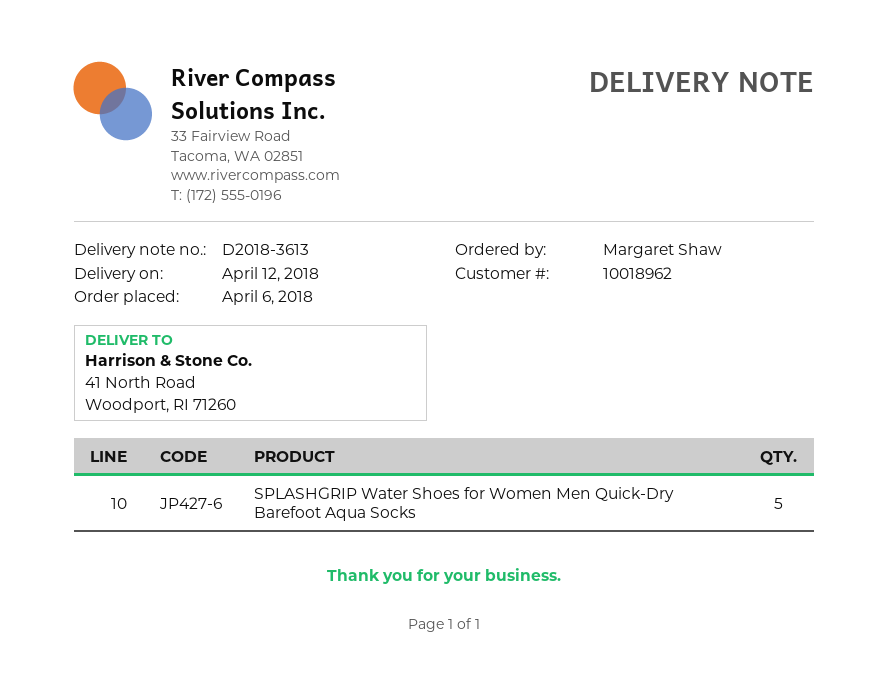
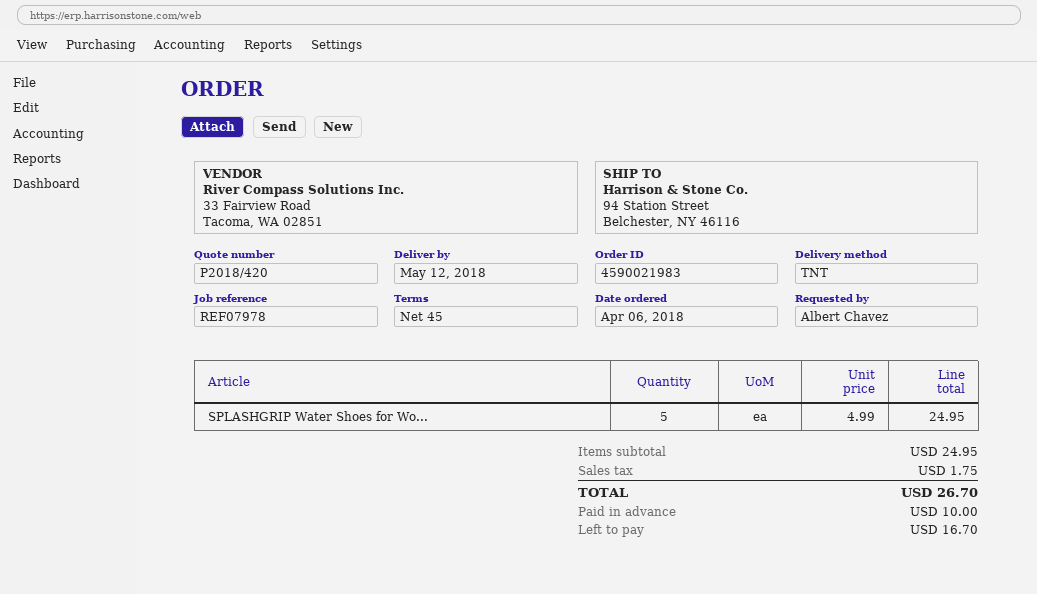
delivery date: 2018-04-12 -> 2018-05-12
ordered by: Margaret Shaw -> Albert Chavez
ship to: 41 North Road, Woodport, RI 71260 -> 94 Station Street, Belchester, NY 46116

